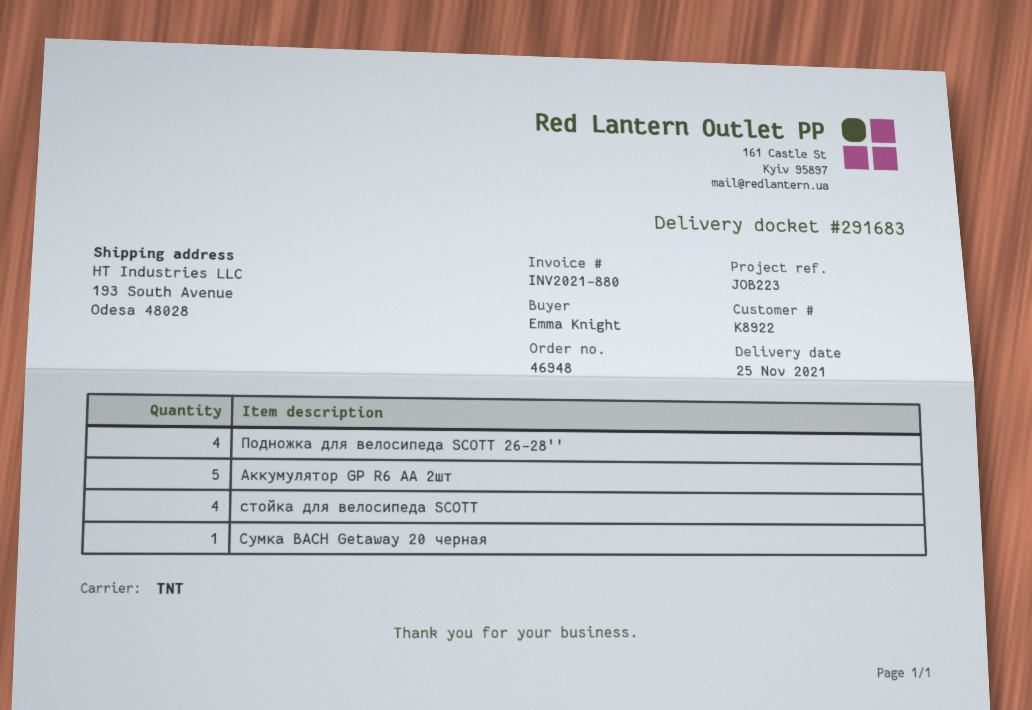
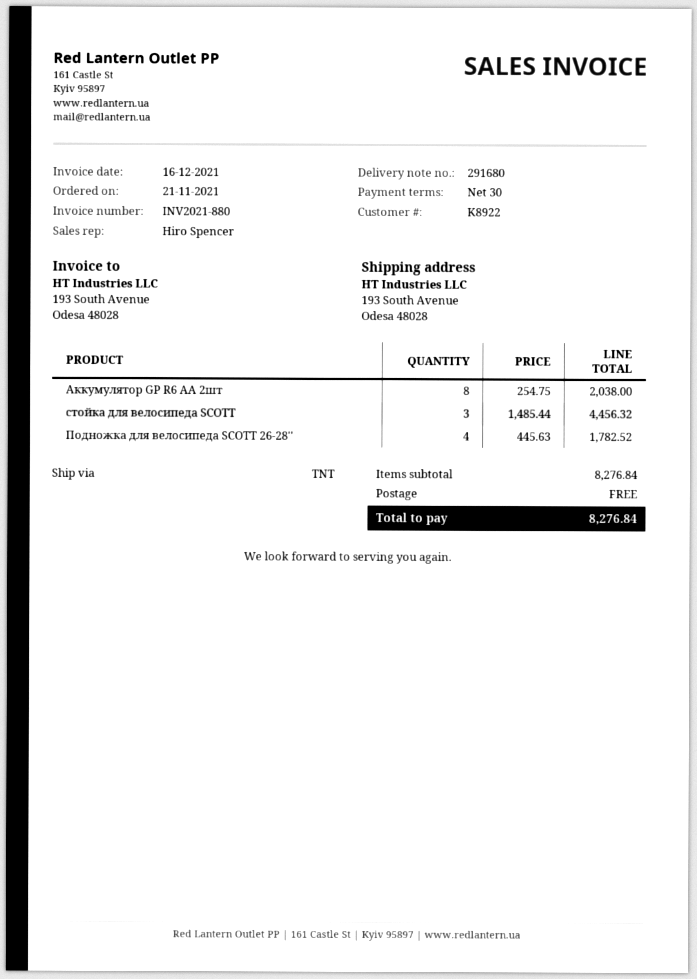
delivery note number: 291683 -> 291680
Аккумулятор GP R6 AA 2шт: 5 -> 8
стойка для велосипеда SCOTT: 4 -> 3
Сумка BACH Getaway 20 черная: 1 -> none

